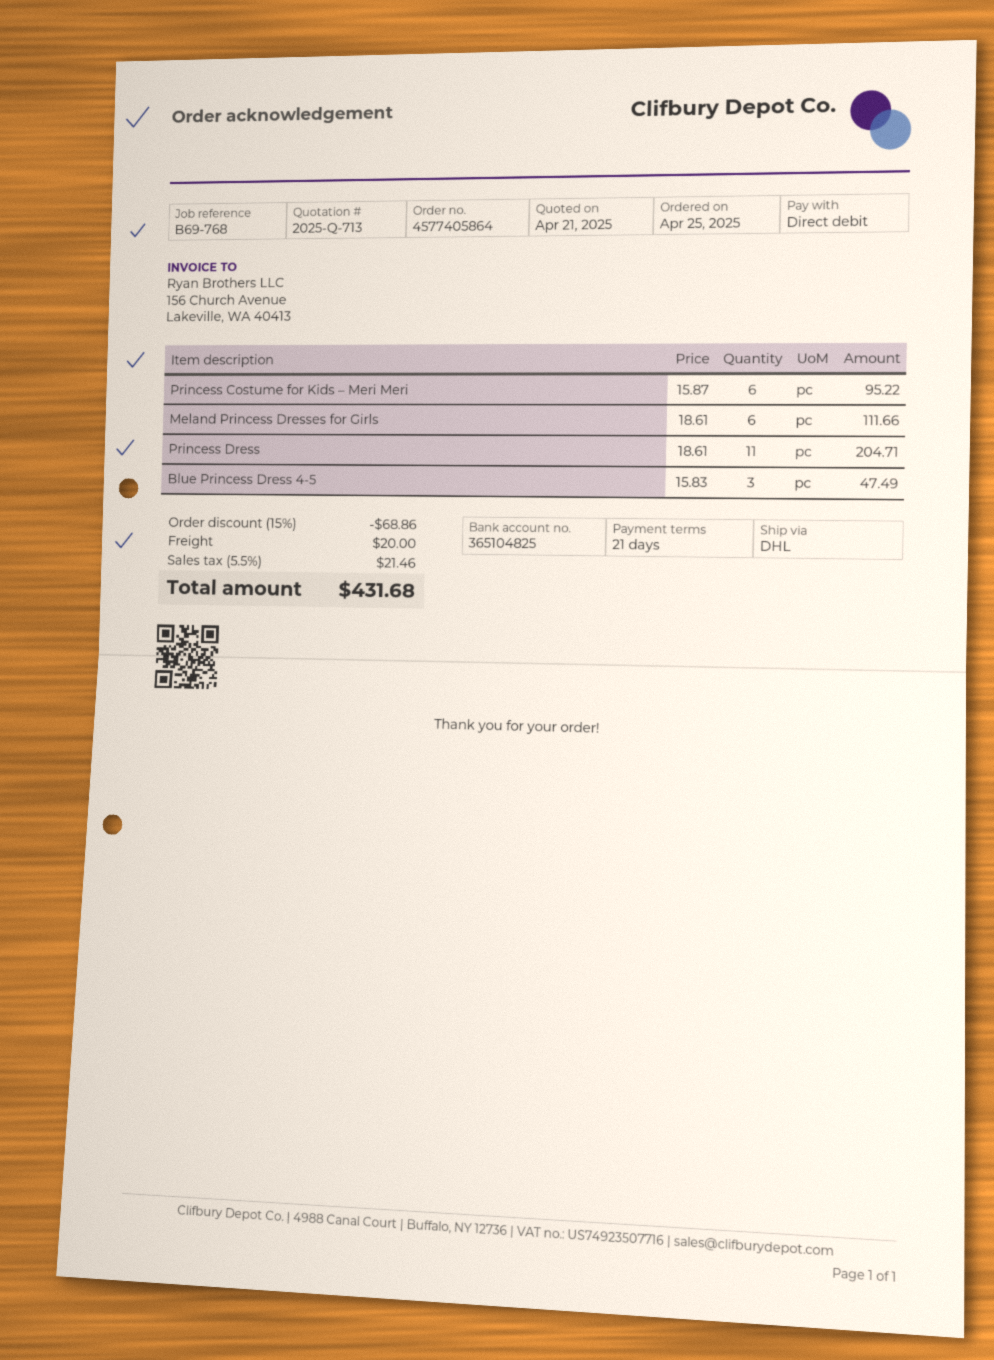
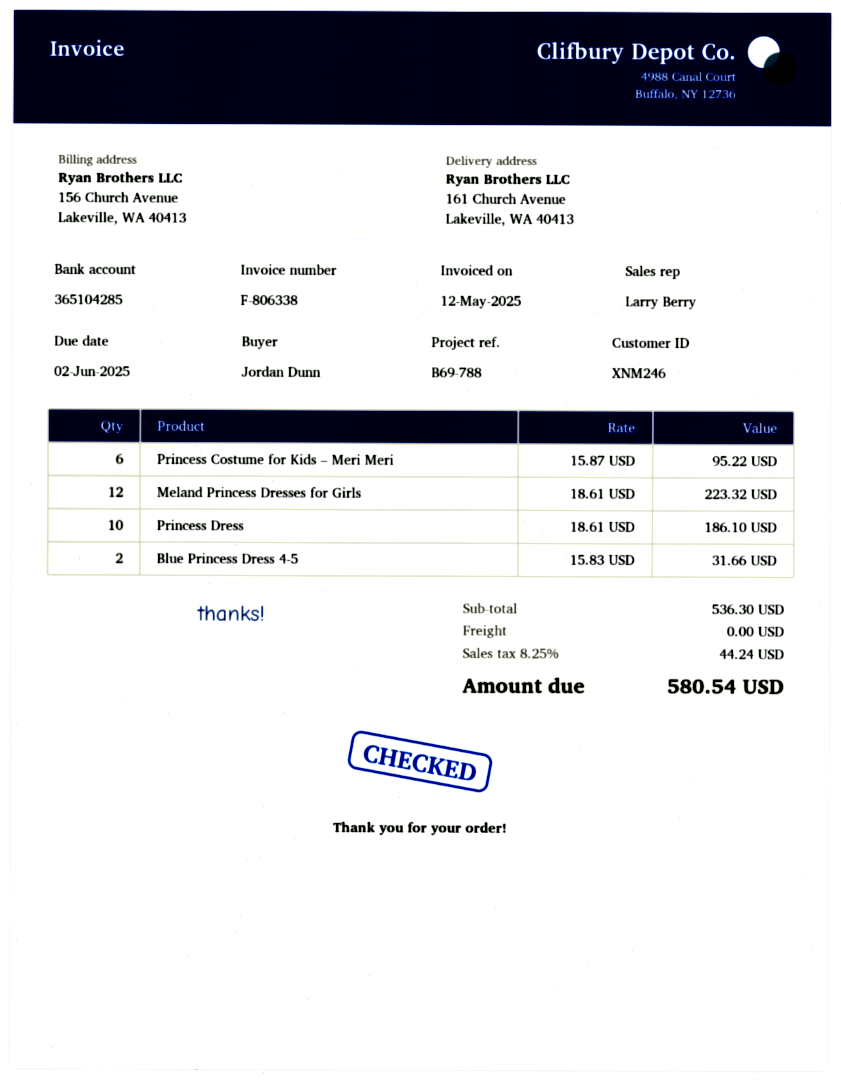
reference: B69-768 -> B69-788
bank account: 365104825 -> 365104285
Meland Princess Dresses for Girls: 6 x 18.61 = 111.66 -> 12 x 18.61 = 223.32
Princess Dress: 11 x 18.61 = 204.71 -> 10 x 18.61 = 186.10
Blue Princess Dress 4-5: 3 x 15.83 = 47.49 -> 2 x 15.83 = 31.66
discount: 15% = 68.86 -> none
shipping: 20.00 -> 0.00
tax: 5.5% = 21.46 -> 8.25% = 44.24
total: 431.68 -> 580.54

